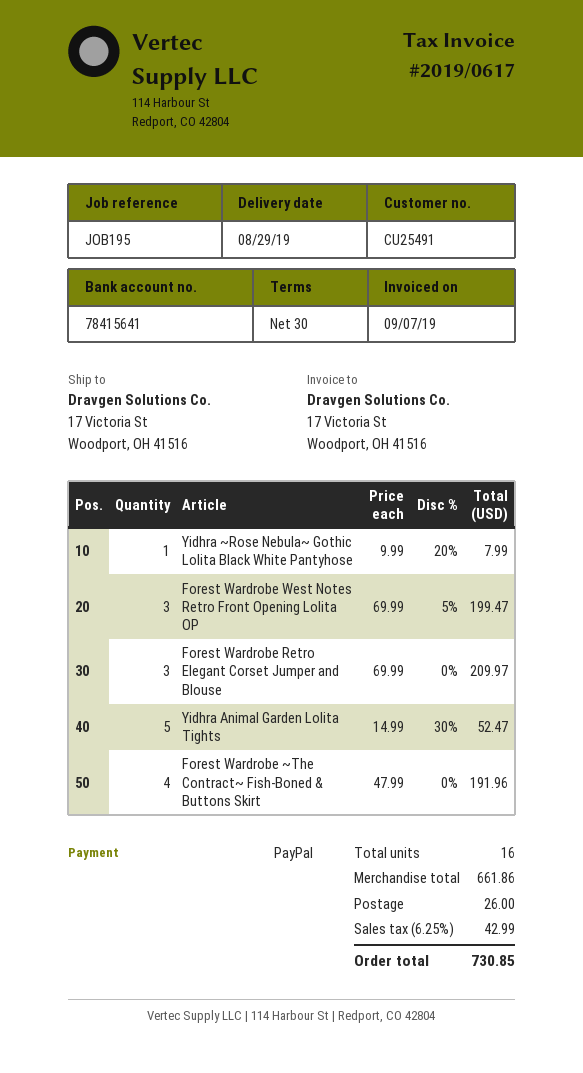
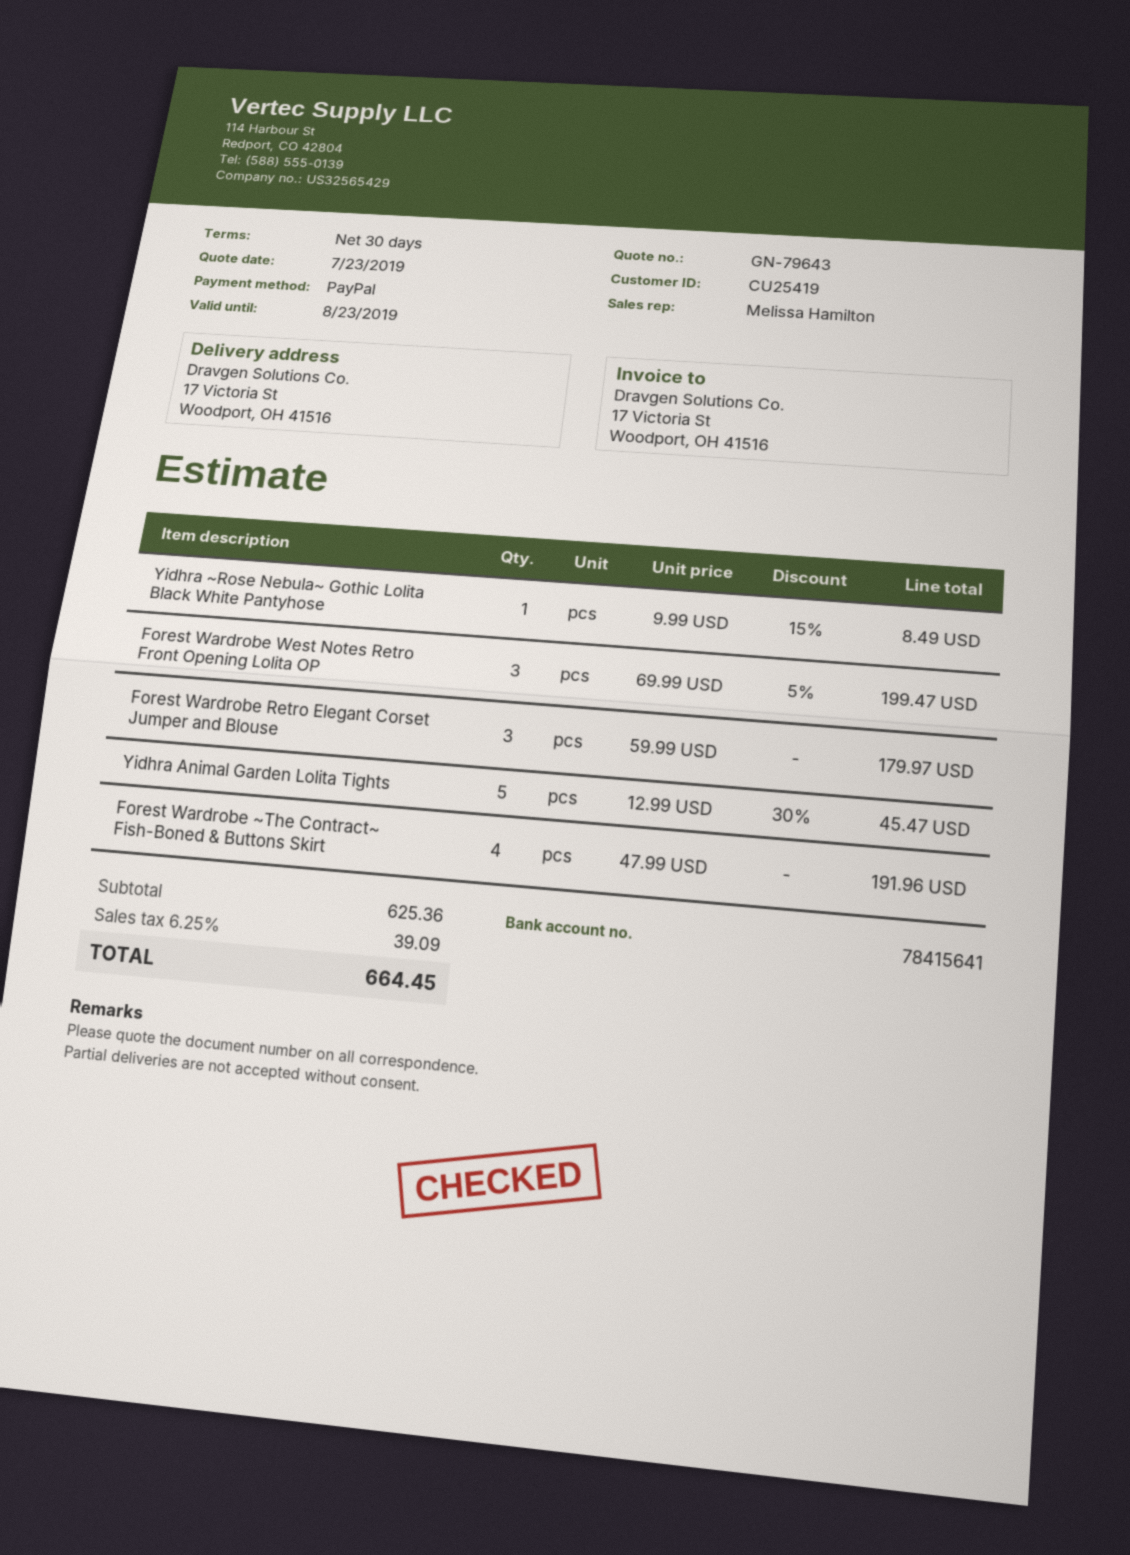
customer number: CU25491 -> CU25419
Yidhra ~Rose Nebula~ Gothic Lolita Black White Pantyhose: 1 x 9.99 - 20% = 7.99 -> 1 x 9.99 - 15% = 8.49
Forest Wardrobe Retro Elegant Corset Jumper and Blouse: 3 x 69.99 = 209.97 -> 3 x 59.99 = 179.97
Yidhra Animal Garden Lolita Tights: 5 x 14.99 - 30% = 52.47 -> 5 x 12.99 - 30% = 45.47
subtotal: 661.86 -> 625.36
shipping: 26.00 -> none
tax: 6.25% = 42.99 -> 6.25% = 39.09
total: 730.85 -> 664.45

